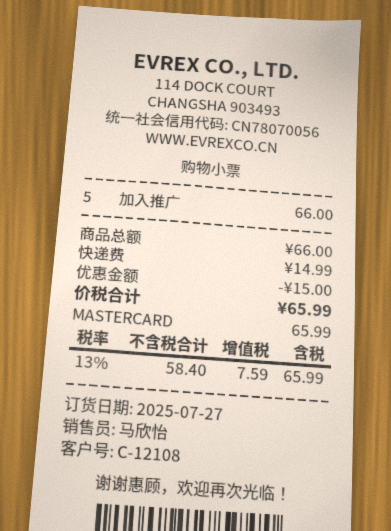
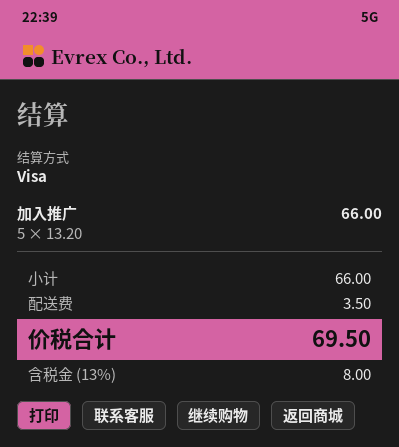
payment method: Mastercard -> Visa
discount: 15.00 -> none
shipping: 14.99 -> 3.50
tax: 13% = 7.59 -> 13% = 8.00
total: 65.99 -> 69.50

